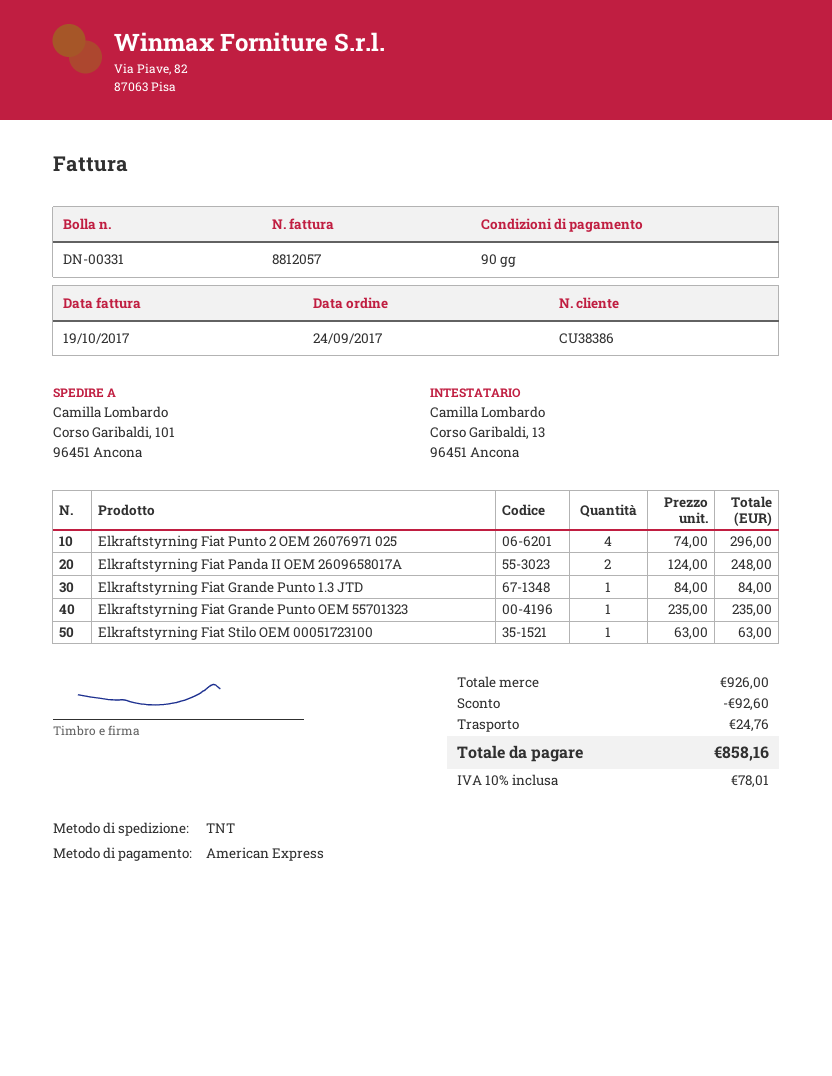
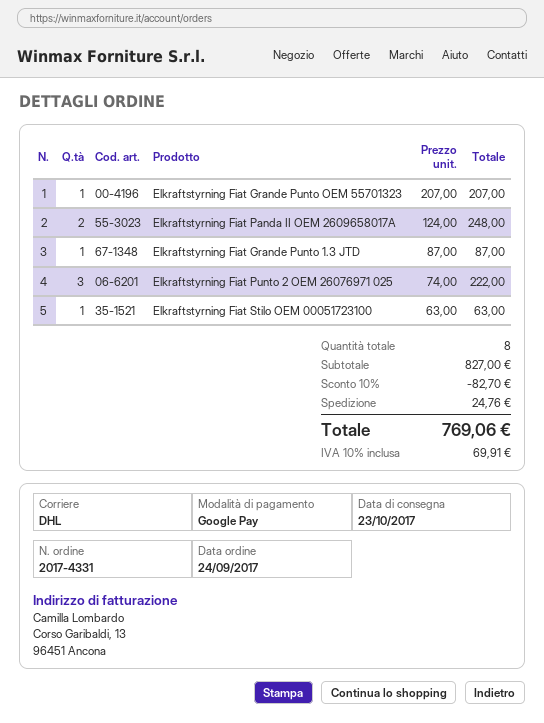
payment method: American Express -> Google Pay
shipping method: TNT -> DHL
Elkraftstyrning Fiat Punto 2 OEM 26076971 025: 4 x 74.00 = 296.00 -> 3 x 74.00 = 222.00
Elkraftstyrning Fiat Grande Punto 1.3 JTD: 1 x 84.00 = 84.00 -> 1 x 87.00 = 87.00
Elkraftstyrning Fiat Grande Punto OEM 55701323: 1 x 235.00 = 235.00 -> 1 x 207.00 = 207.00
subtotal: 926.00 -> 827.00
discount: 92.60 -> 82.70
tax: 10% = 78.01 -> 10% = 69.91
total: 858.16 -> 769.06

